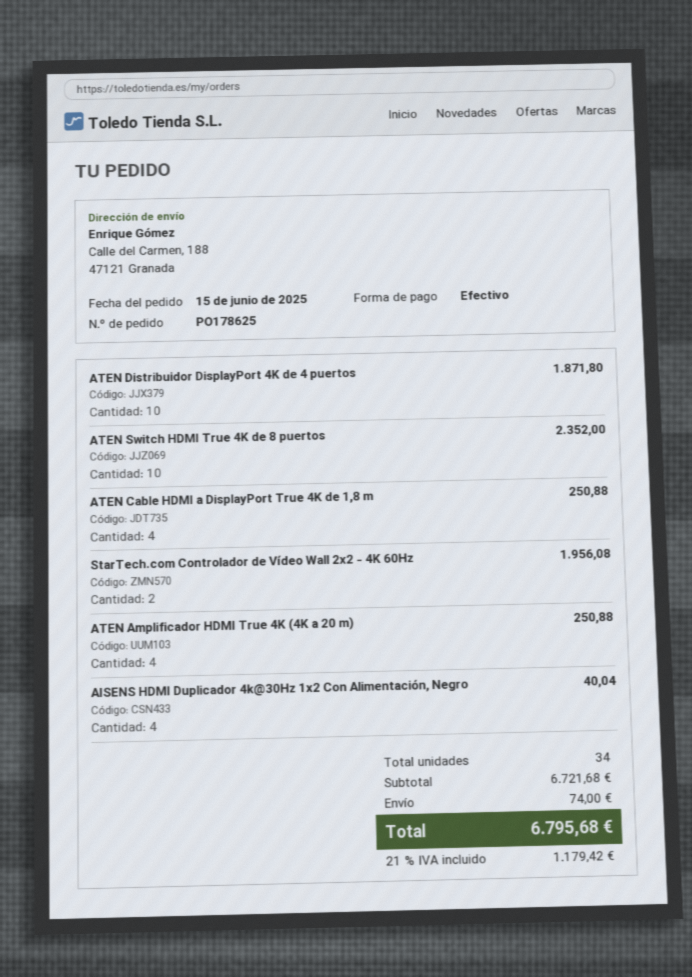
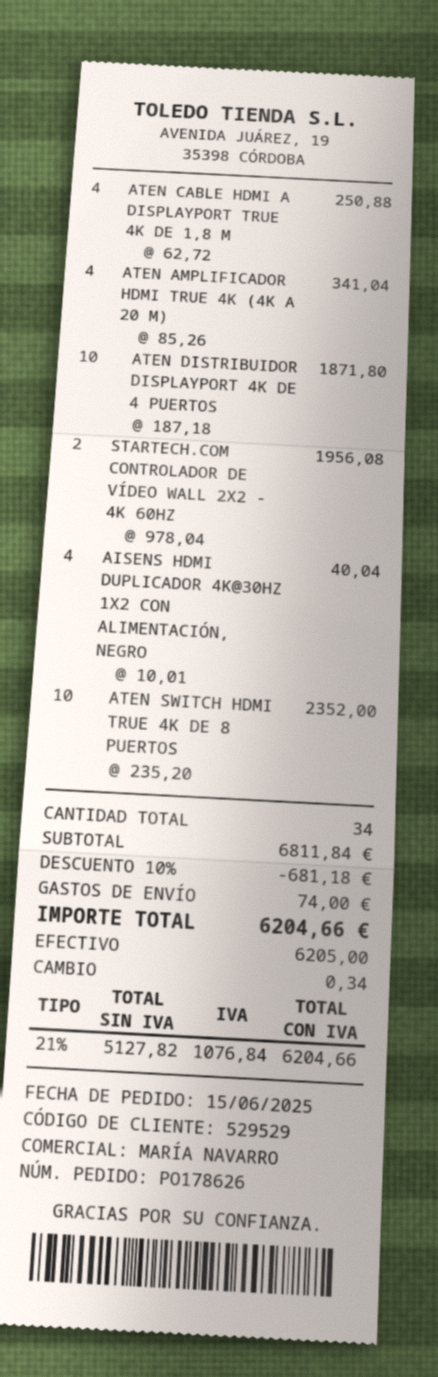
order number: PO178625 -> PO178626
ATEN Amplificador HDMI True 4K (4K a 20 m): 4 for 250.88 -> 4 for 341.04
subtotal: 6721.68 -> 6811.84
discount: none -> 10% = 681.18
tax: 21% = 1179.42 -> 21% = 1076.84
total: 6795.68 -> 6204.66

